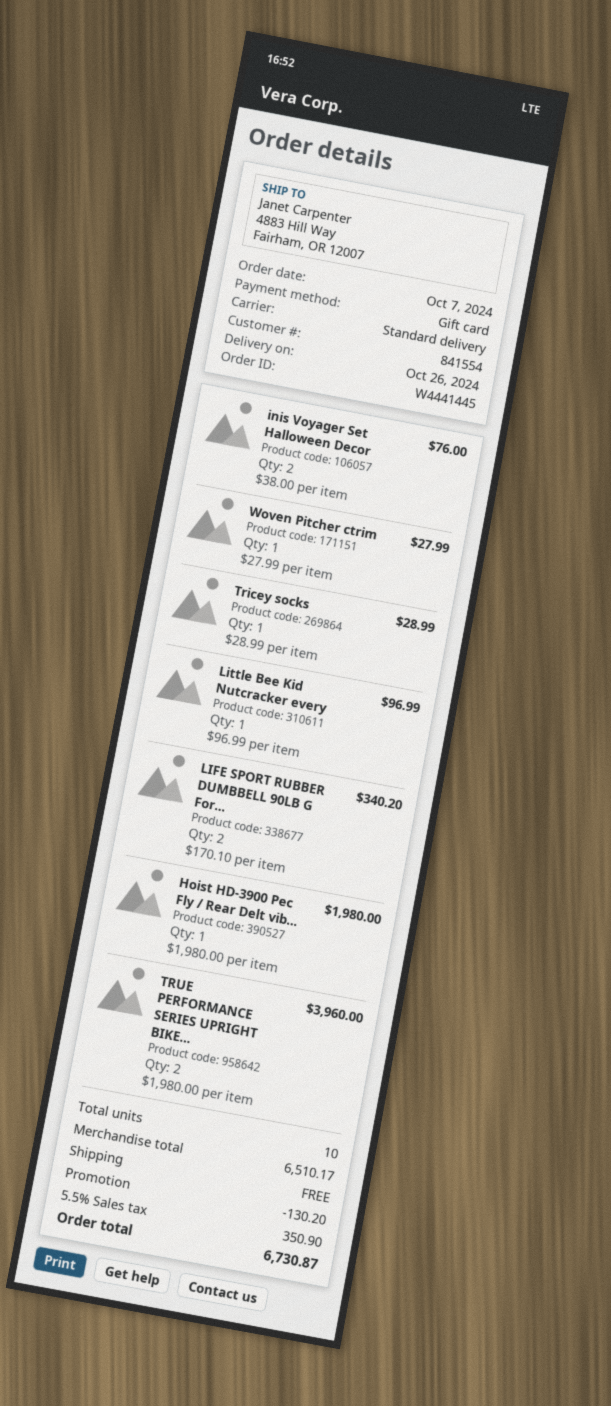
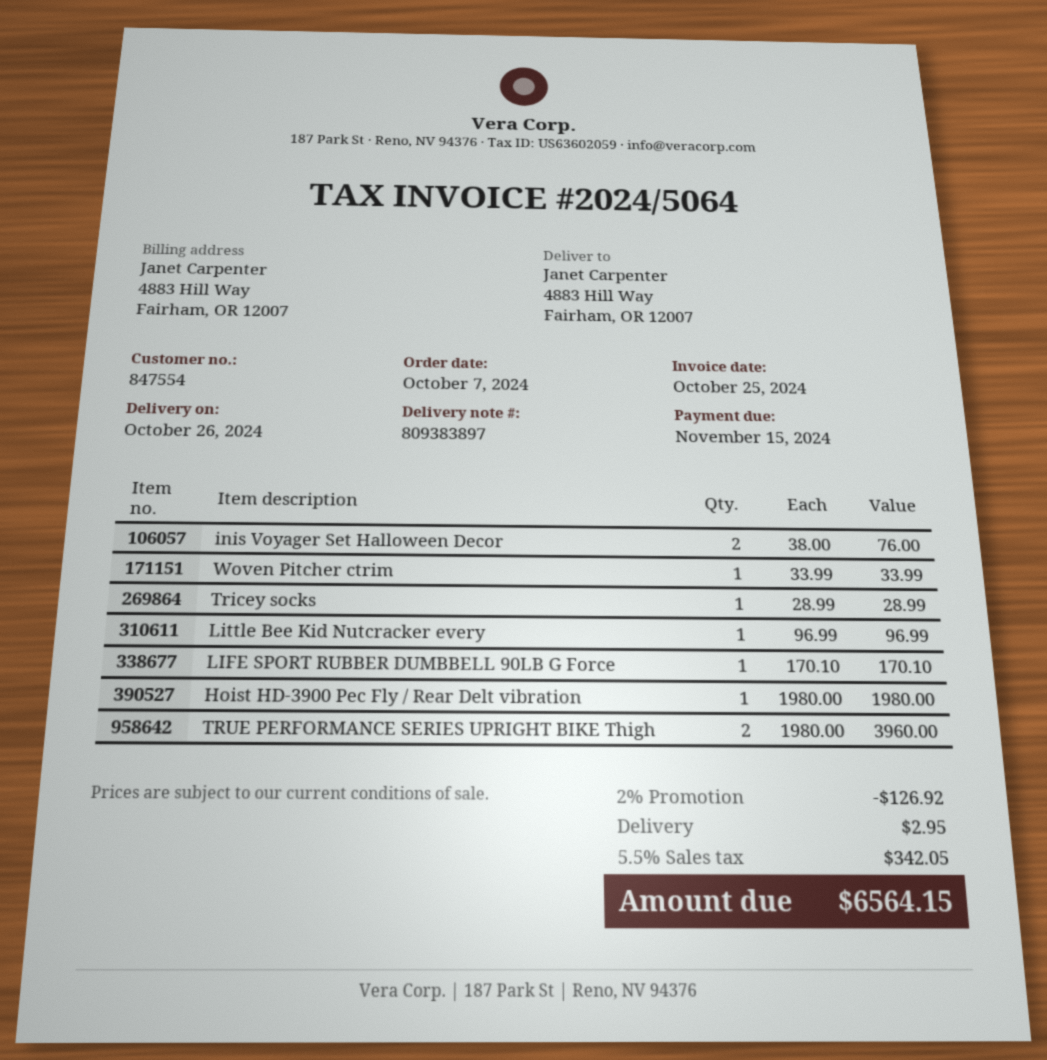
customer number: 841554 -> 847554
Woven Pitcher ctrim: 1 x 27.99 = 27.99 -> 1 x 33.99 = 33.99
LIFE SPORT RUBBER DUMBBELL 90LB G For...: 2 x 170.10 = 340.20 -> 1 x 170.10 = 170.10
discount: 130.20 -> 126.92
shipping: 0.00 -> 2.95
tax: 5.5% = 350.90 -> 5.5% = 342.05
total: 6730.87 -> 6564.15

